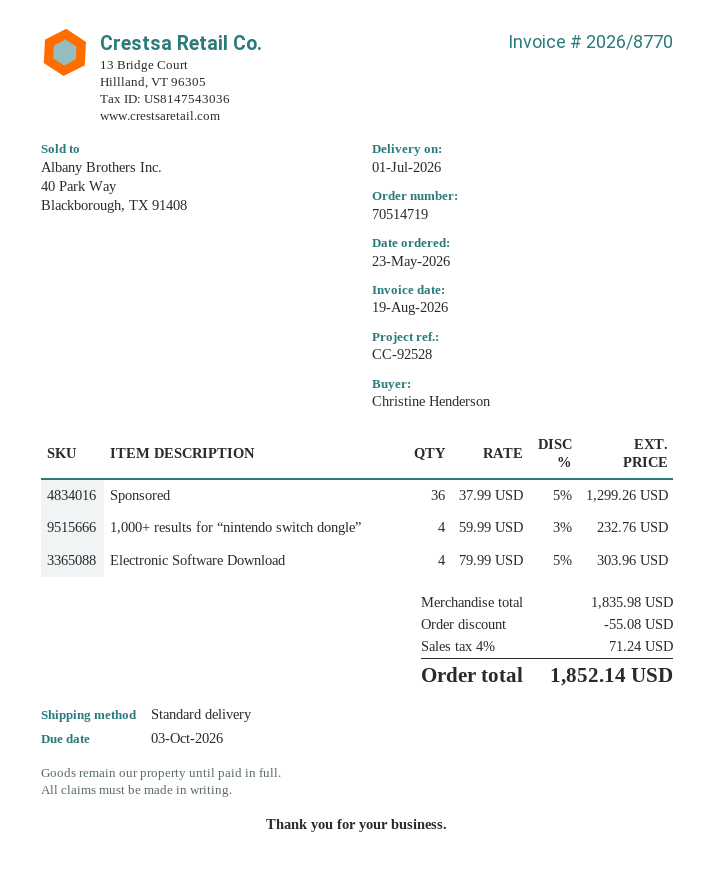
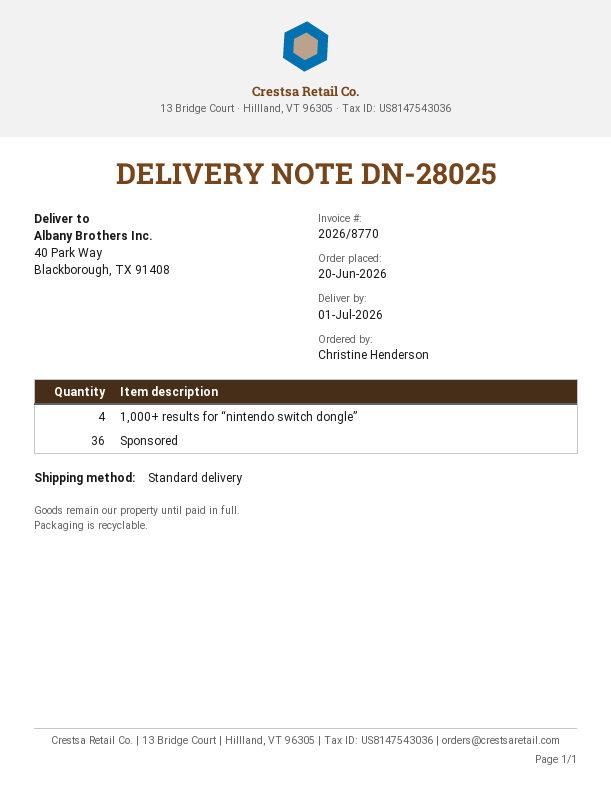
order date: 2026-05-23 -> 2026-06-20
Electronic Software Download: 4 -> none

